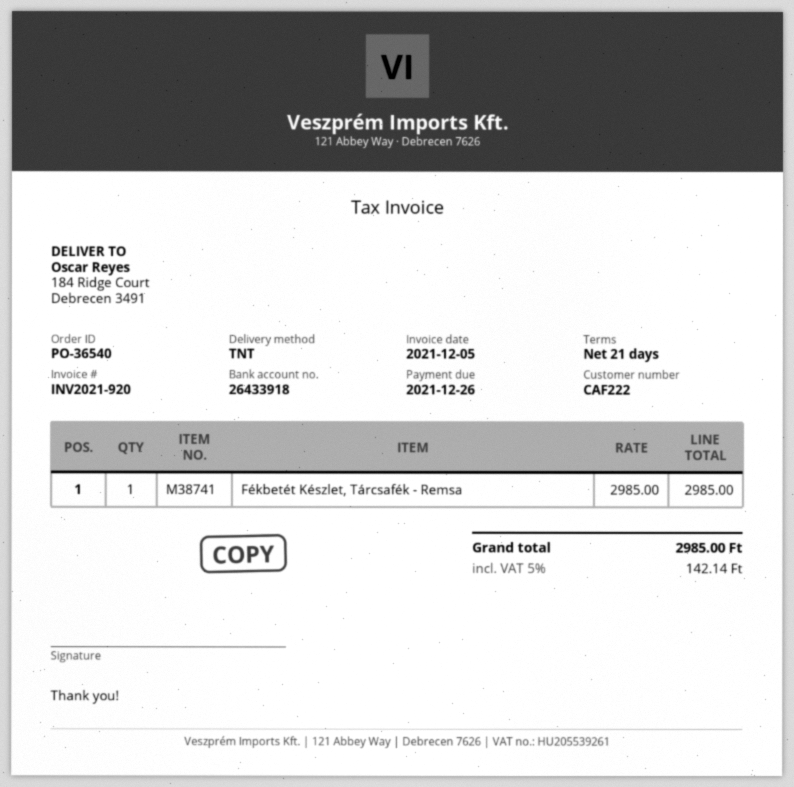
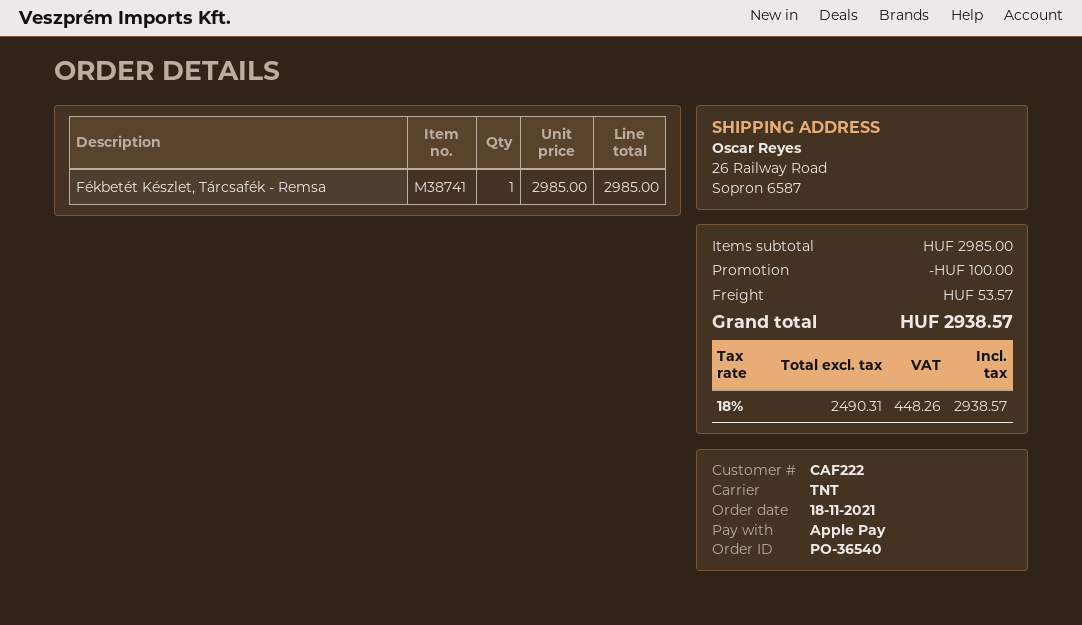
ship to: 184 Ridge Court, Debrecen 3491 -> 26 Railway Road, Sopron 6587
discount: none -> 100.00
shipping: none -> 53.57
tax: 5% = 142.14 -> 18% = 448.26
total: 2985.00 -> 2938.57

